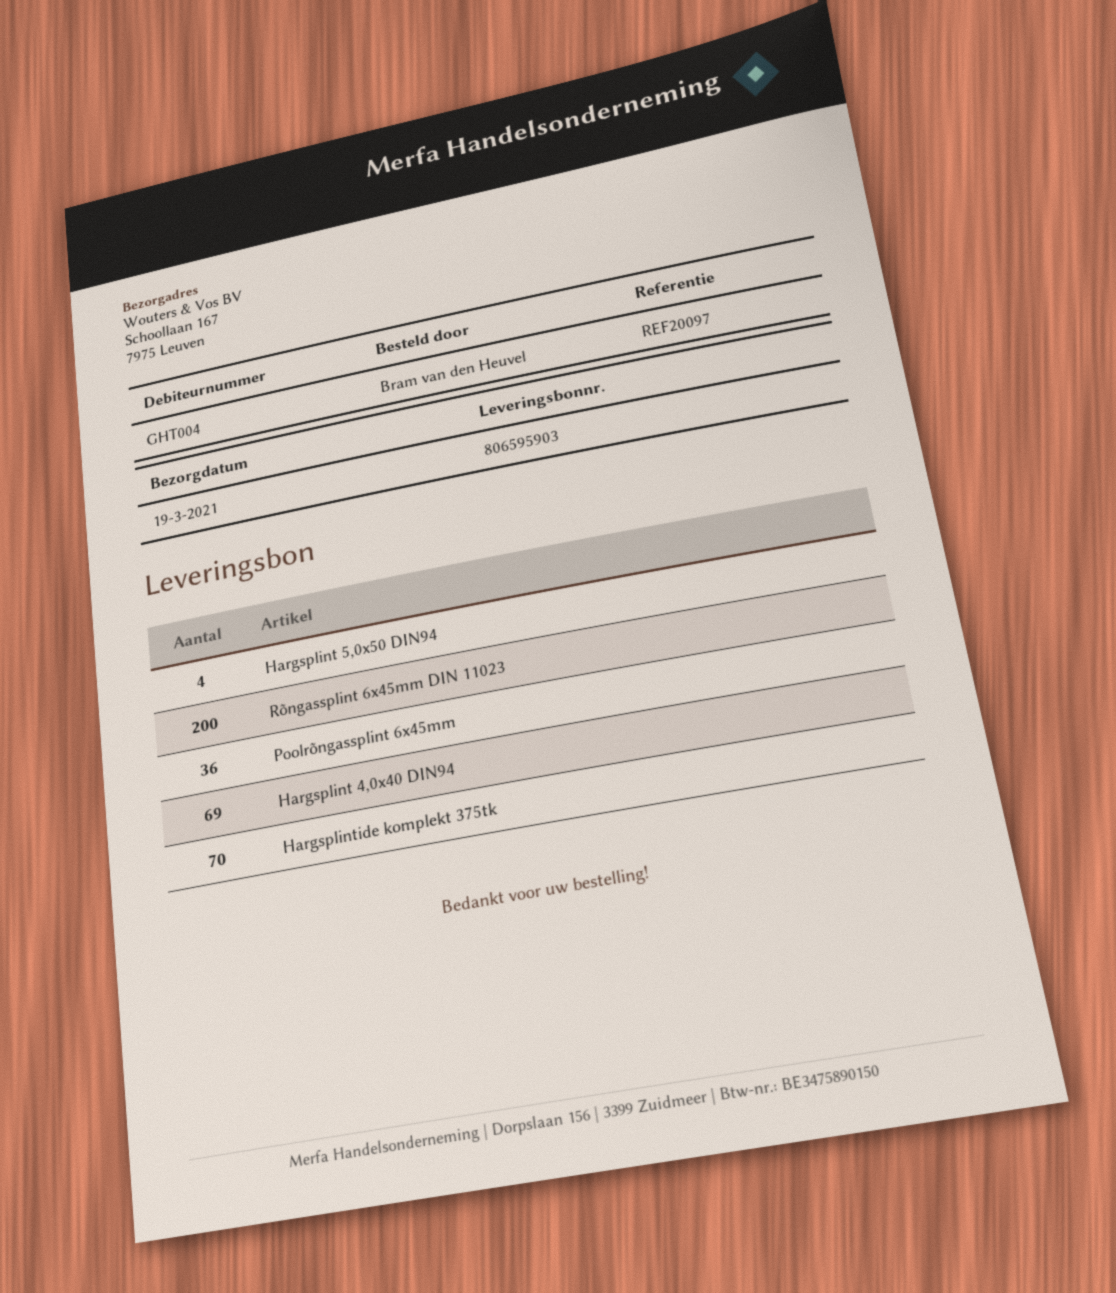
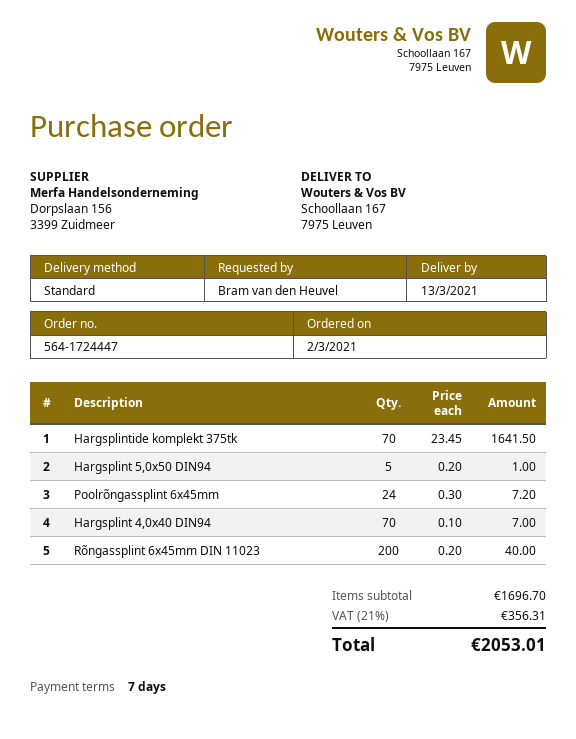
delivery date: 2021-03-19 -> 2021-03-13
Hargsplint 5,0x50 DIN94: 4 -> 5
Poolrõngassplint 6x45mm: 36 -> 24
Hargsplint 4,0x40 DIN94: 69 -> 70

